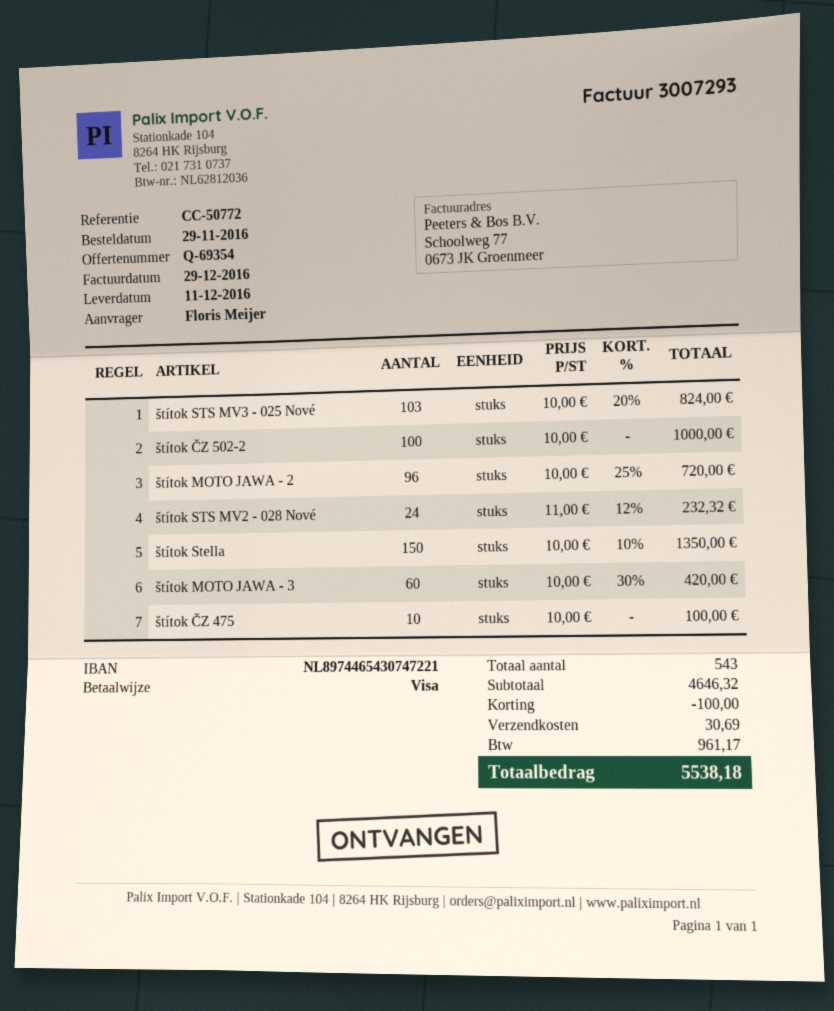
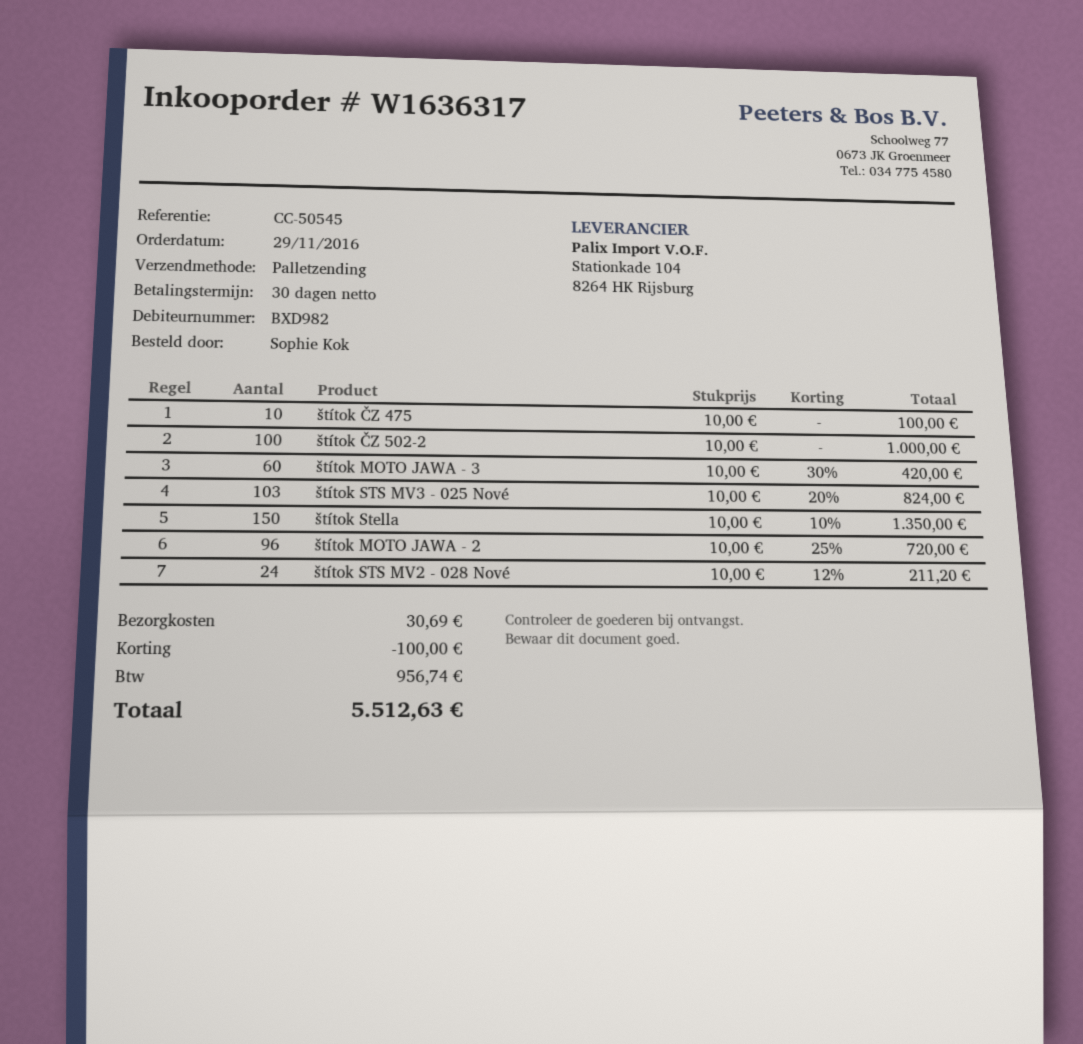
reference: CC-50772 -> CC-50545
ordered by: Floris Meijer -> Sophie Kok
štítok STS MV2 - 028 Nové: 24 x 11.00 - 12% = 232.32 -> 24 x 10.00 - 12% = 211.20
tax: 961.17 -> 956.74
total: 5538.18 -> 5512.63

